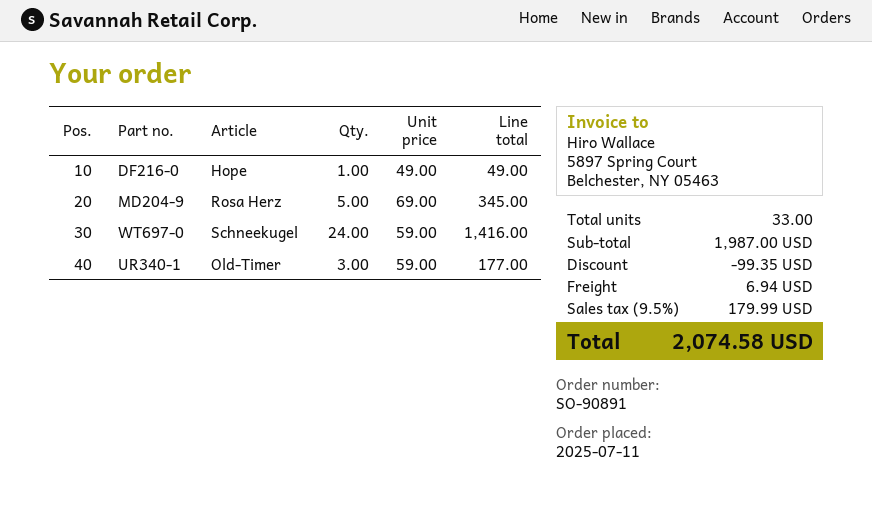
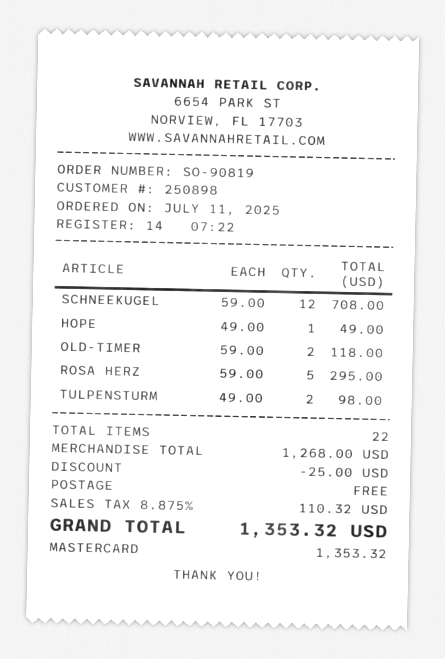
order number: SO-90891 -> SO-90819
Rosa Herz: 5 x 69.00 = 345.00 -> 5 x 59.00 = 295.00
Schneekugel: 24 x 59.00 = 1416.00 -> 12 x 59.00 = 708.00
Old-Timer: 3 x 59.00 = 177.00 -> 2 x 59.00 = 118.00
TULPENSTURM: none -> 2 x 49.00 = 98.00
total quantity: 33 -> 22
subtotal: 1987.00 -> 1268.00
discount: 99.35 -> 25.00
shipping: 6.94 -> 0.00
tax: 9.5% = 179.99 -> 8.875% = 110.32
total: 2074.58 -> 1353.32

